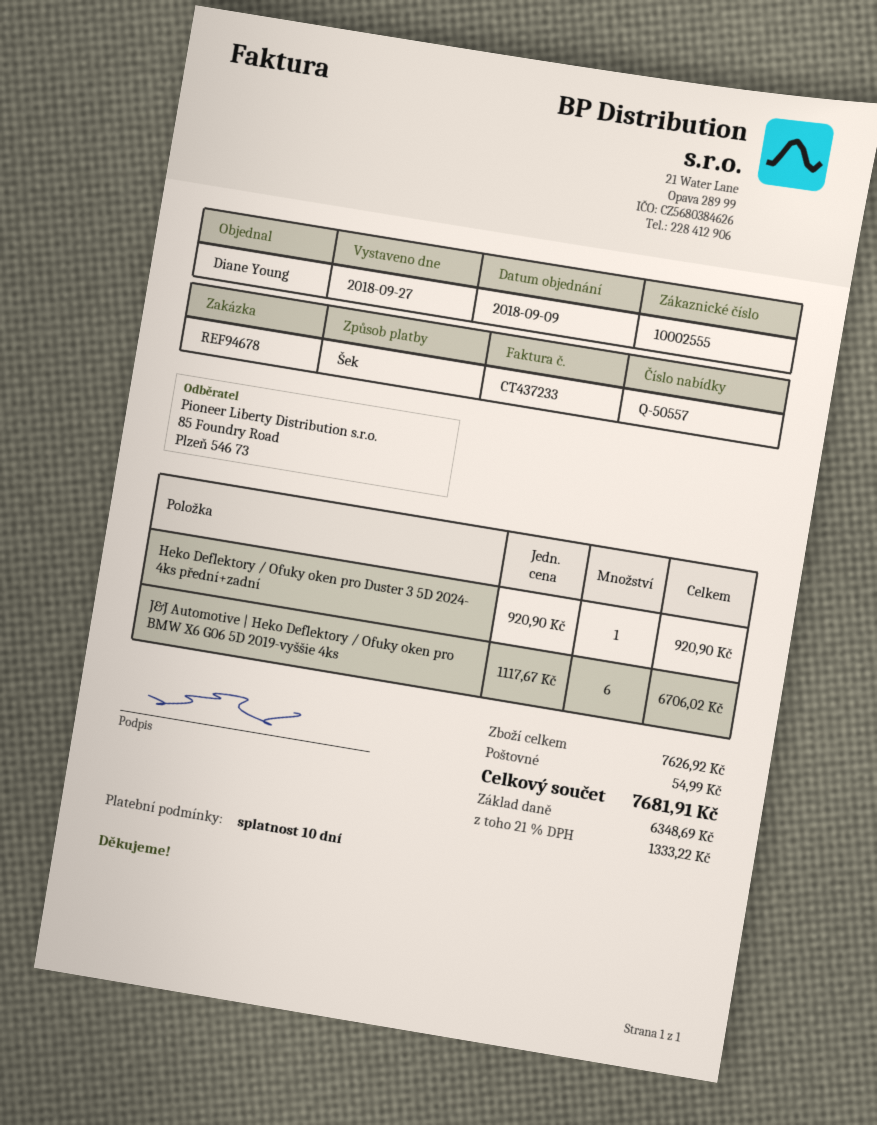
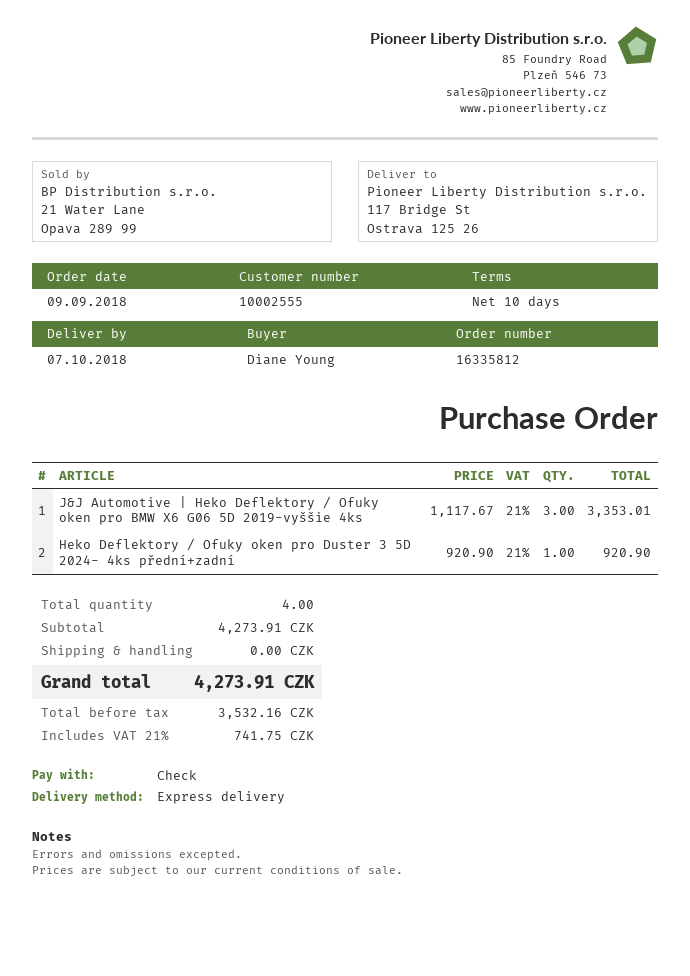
J&J Automotive | Heko Deflektory / Ofuky oken pro BMW X6 G06 5D 2019-vyššie 4ks: 6 x 1117.67 = 6706.02 -> 3 x 1117.67 = 3353.01
subtotal: 7626.92 -> 4273.91
shipping: 54.99 -> 0.00
net: 6348.69 -> 3532.16
tax: 21% = 1333.22 -> 21% = 741.75
total: 7681.91 -> 4273.91

